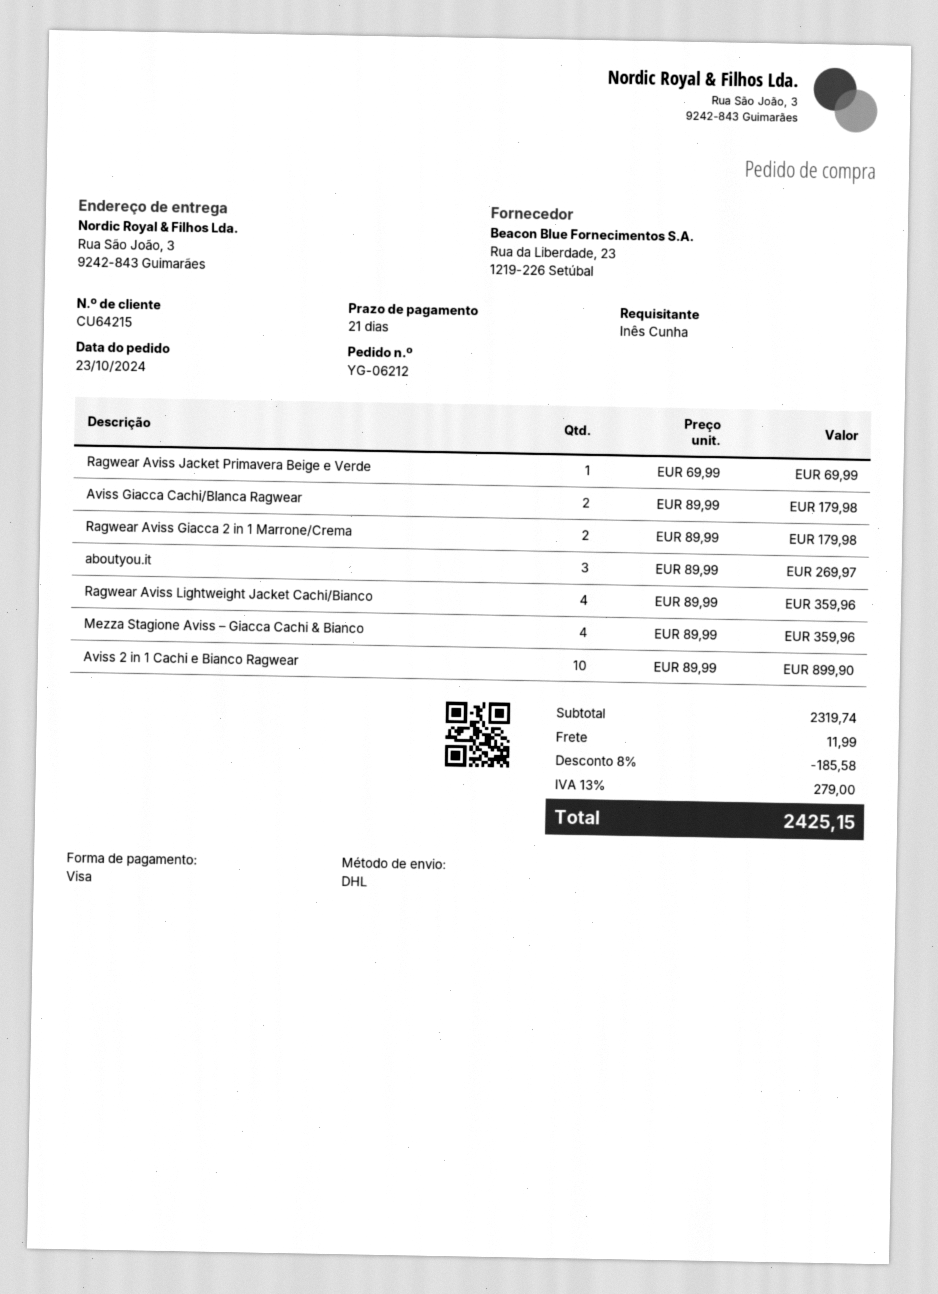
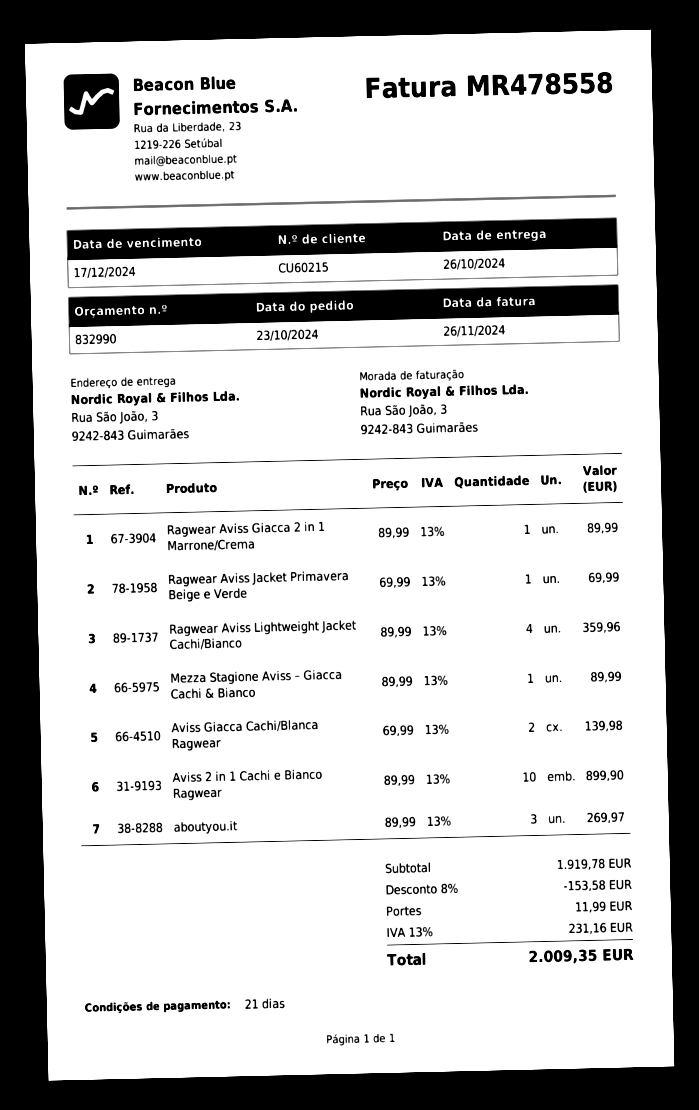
customer number: CU64215 -> CU60215
Aviss Giacca Cachi/Blanca Ragwear: 2 x 89.99 = 179.98 -> 2 x 69.99 = 139.98
Ragwear Aviss Giacca 2 in 1 Marrone/Crema: 2 x 89.99 = 179.98 -> 1 x 89.99 = 89.99
Mezza Stagione Aviss – Giacca Cachi & Bianco: 4 x 89.99 = 359.96 -> 1 x 89.99 = 89.99
subtotal: 2319.74 -> 1919.78
discount: 8% = 185.58 -> 8% = 153.58
tax: 13% = 279.00 -> 13% = 231.16
total: 2425.15 -> 2009.35

